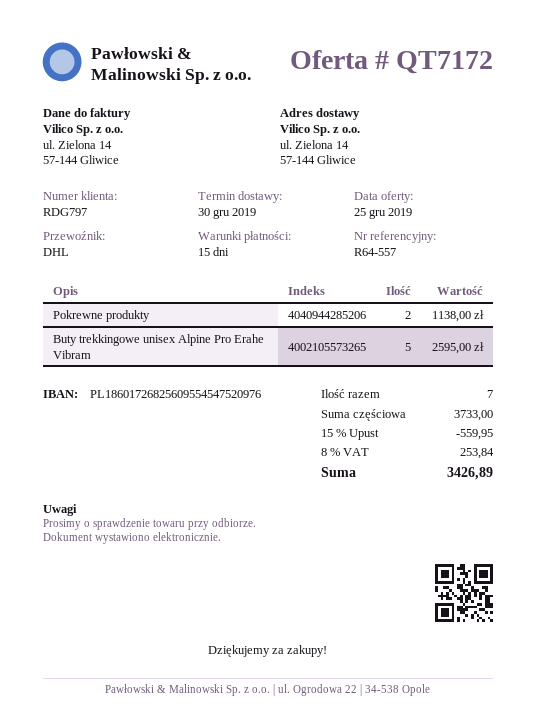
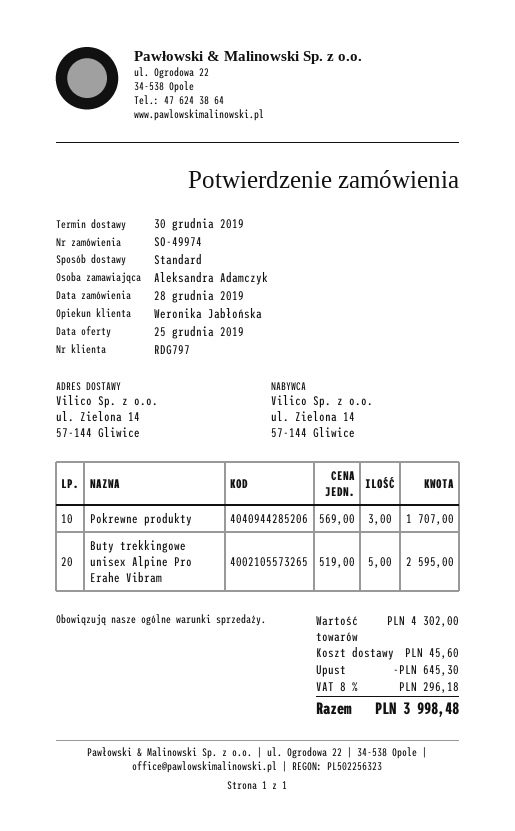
shipping method: DHL -> standard
Pokrewne produkty: 2 for 1138.00 -> 3 for 1707.00
subtotal: 3733.00 -> 4302.00
discount: 559.95 -> 645.30
shipping: none -> 45.60
tax: 8% = 253.84 -> 8% = 296.18
total: 3426.89 -> 3998.48

